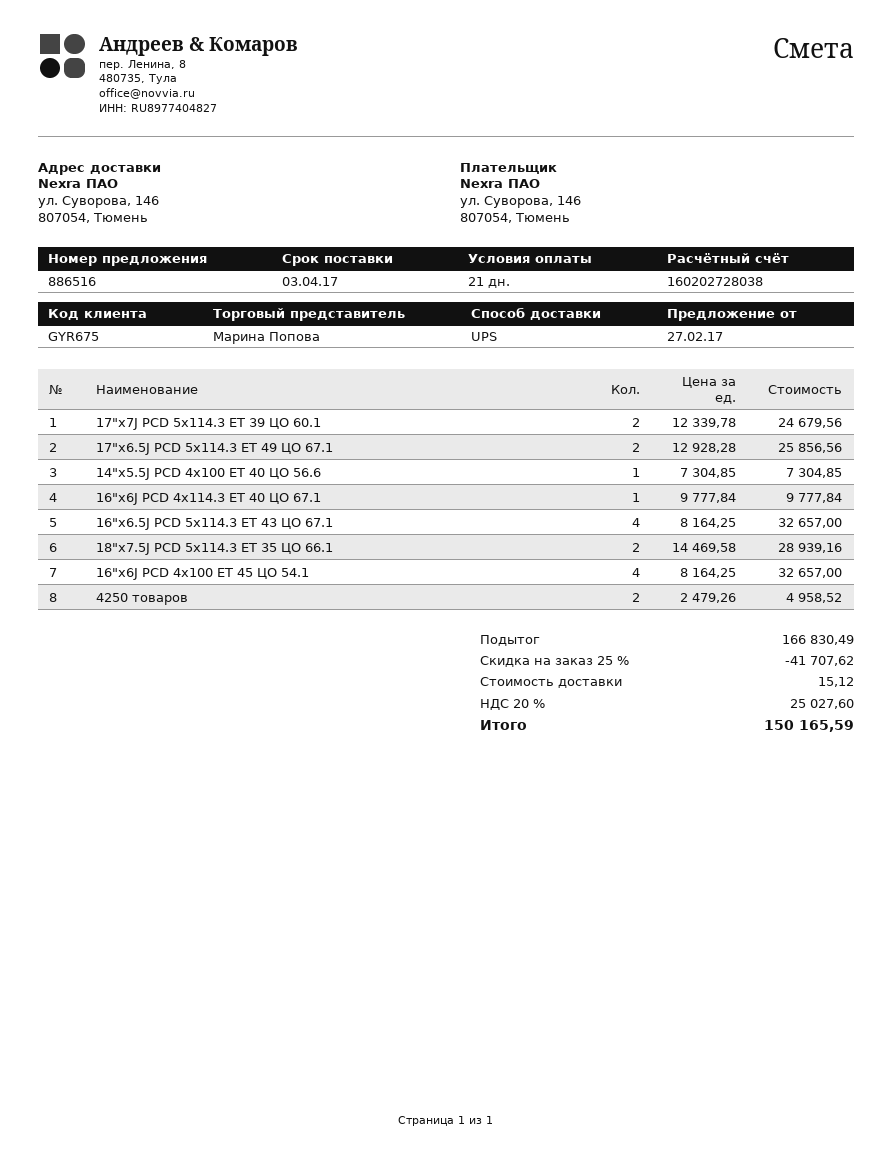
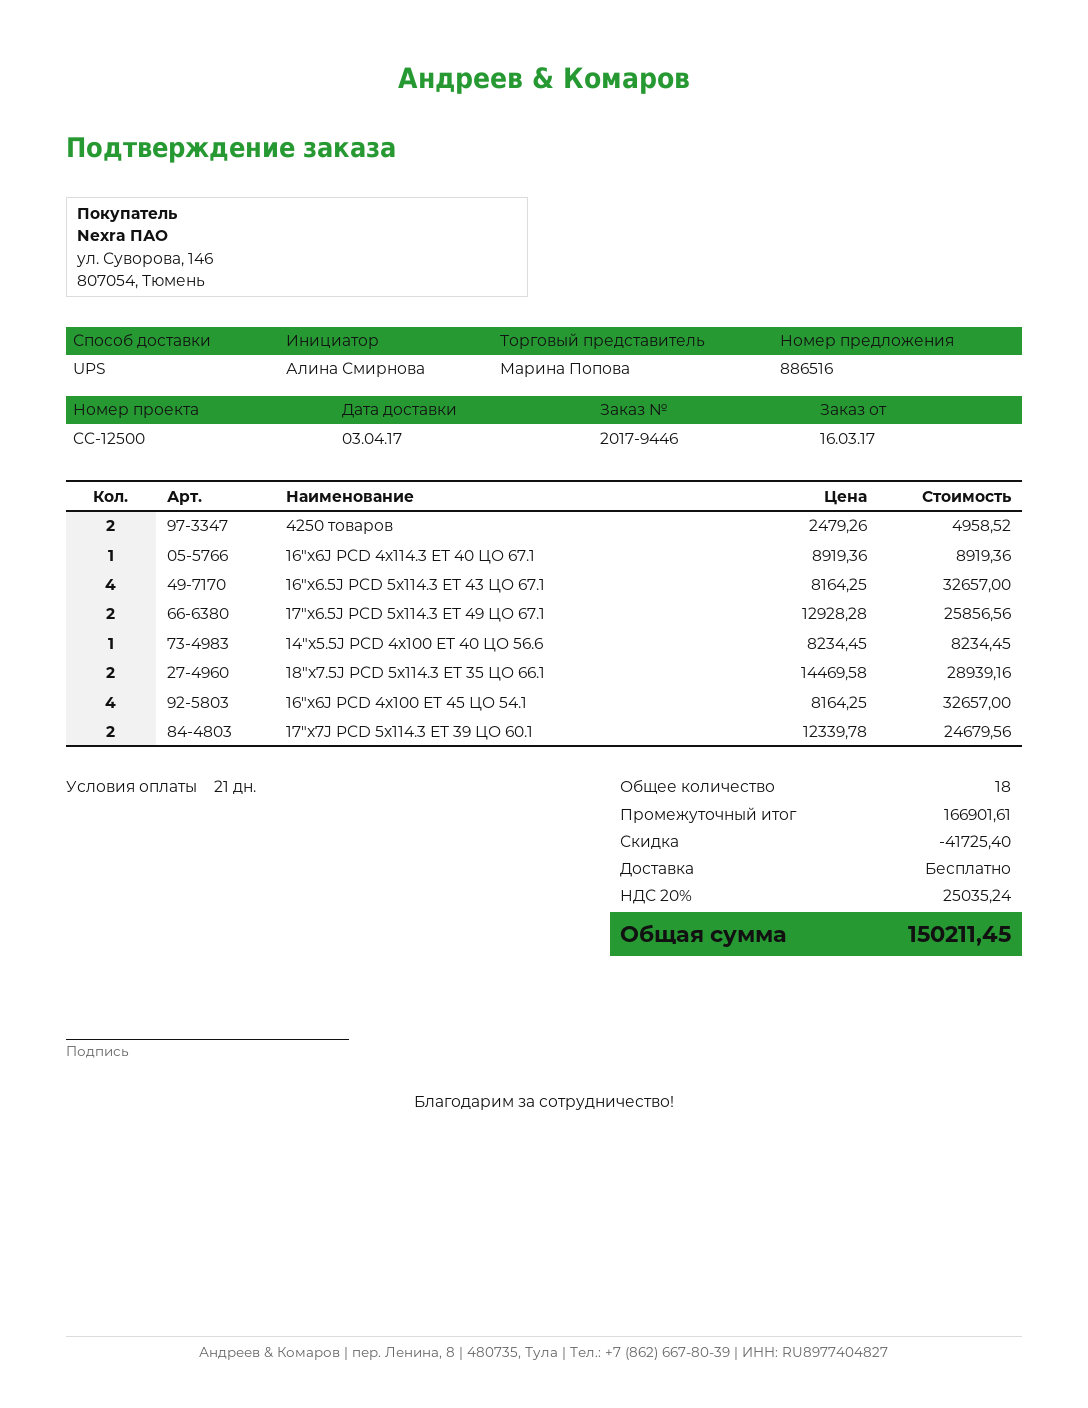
14"x5.5J PCD 4x100 ЕТ 40 ЦО 56.6: 1 x 7304.85 = 7304.85 -> 1 x 8234.45 = 8234.45
16"x6J PCD 4x114.3 ЕТ 40 ЦО 67.1: 1 x 9777.84 = 9777.84 -> 1 x 8919.36 = 8919.36
subtotal: 166830.49 -> 166901.61
discount: 41707.62 -> 41725.40
shipping: 15.12 -> 0.00
tax: 20% = 25027.60 -> 20% = 25035.24
total: 150165.59 -> 150211.45

